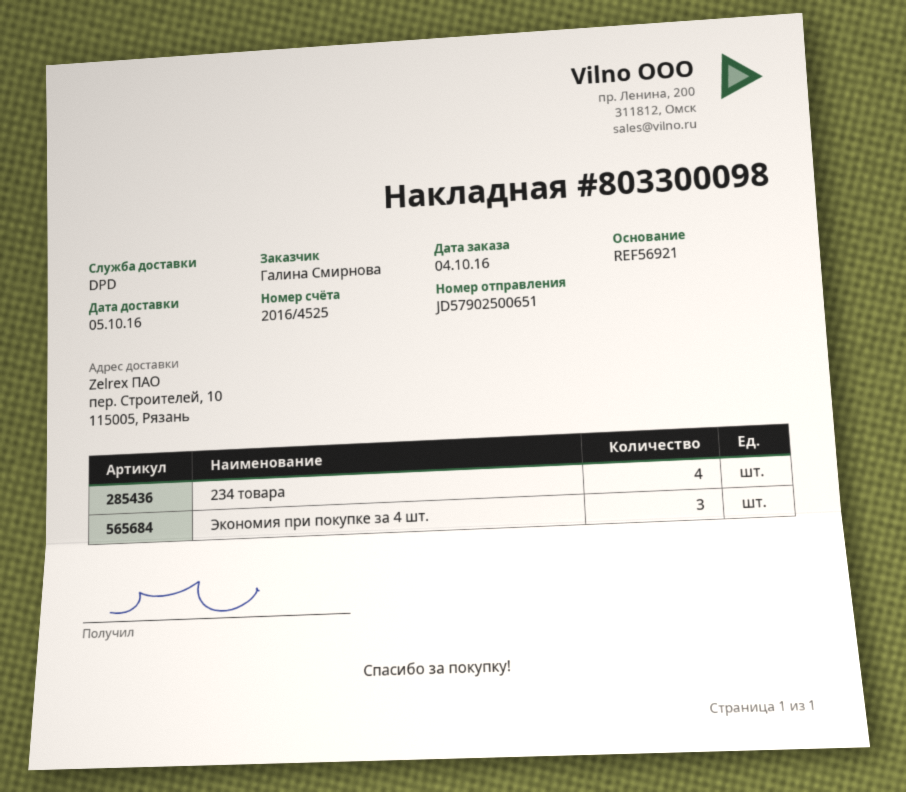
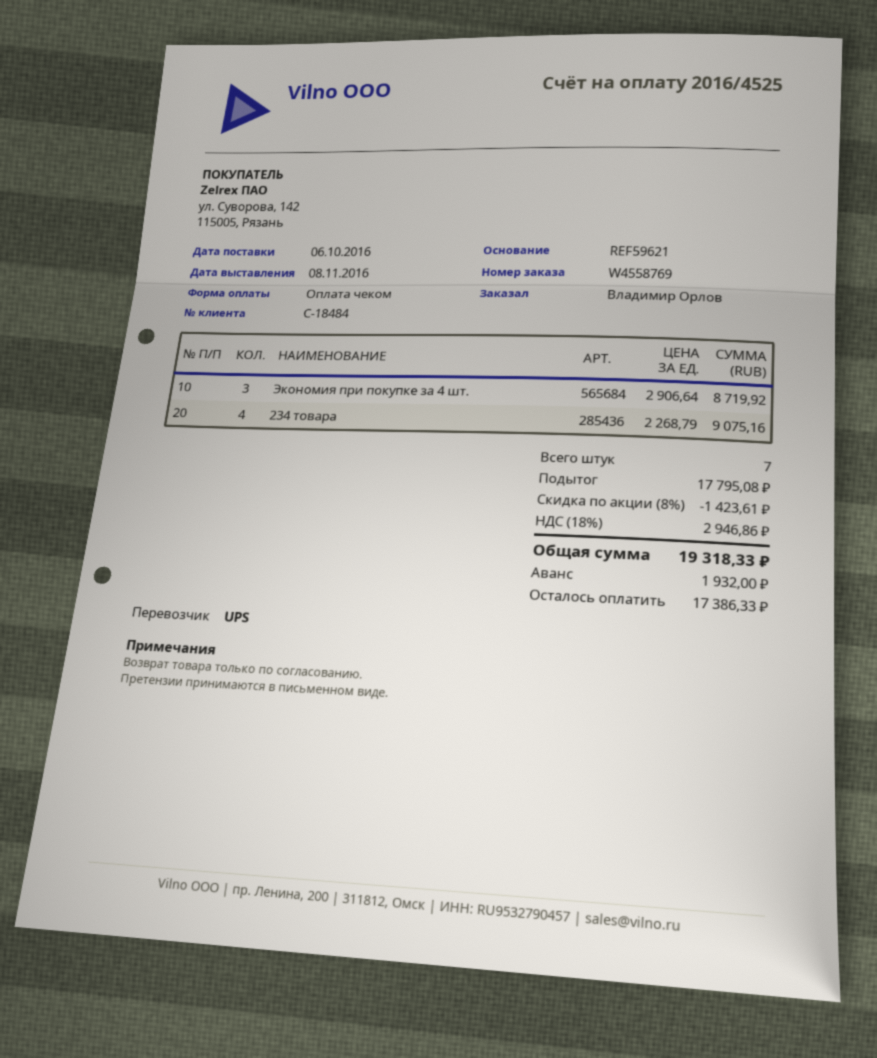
delivery date: 2016-10-05 -> 2016-10-06
reference: REF56921 -> REF59621
ordered by: Галина Смирнова -> Владимир Орлов
shipping method: DPD -> UPS

